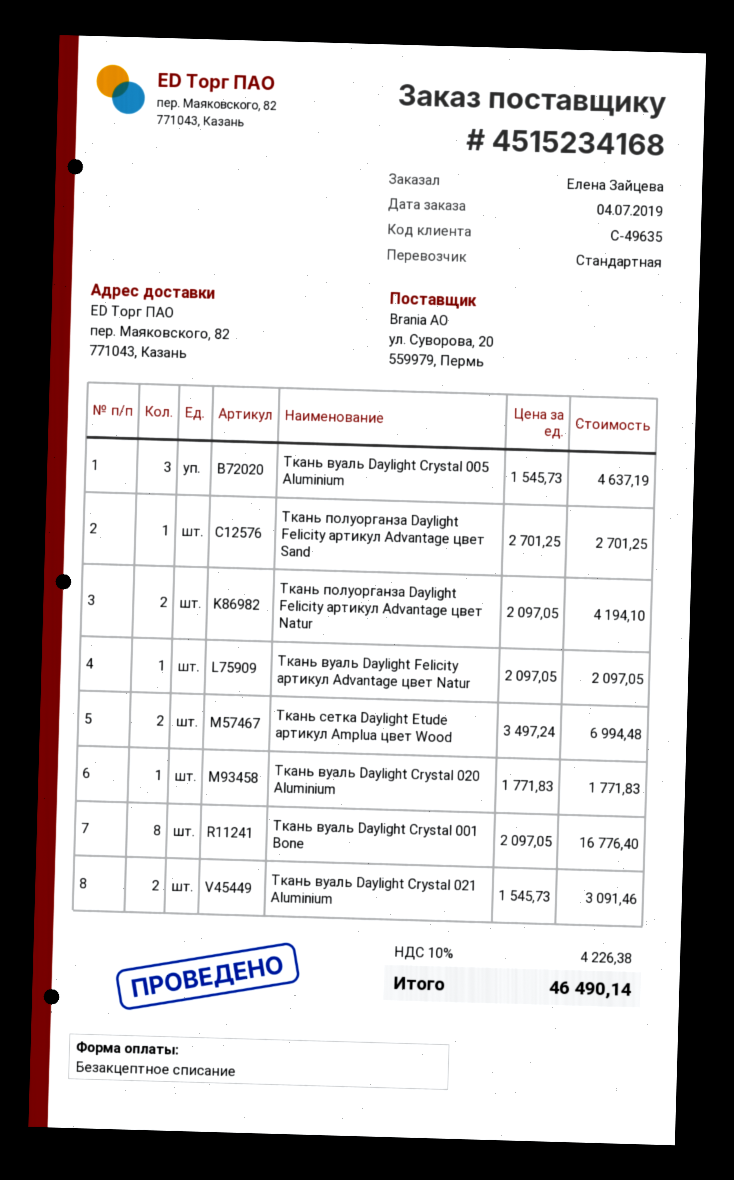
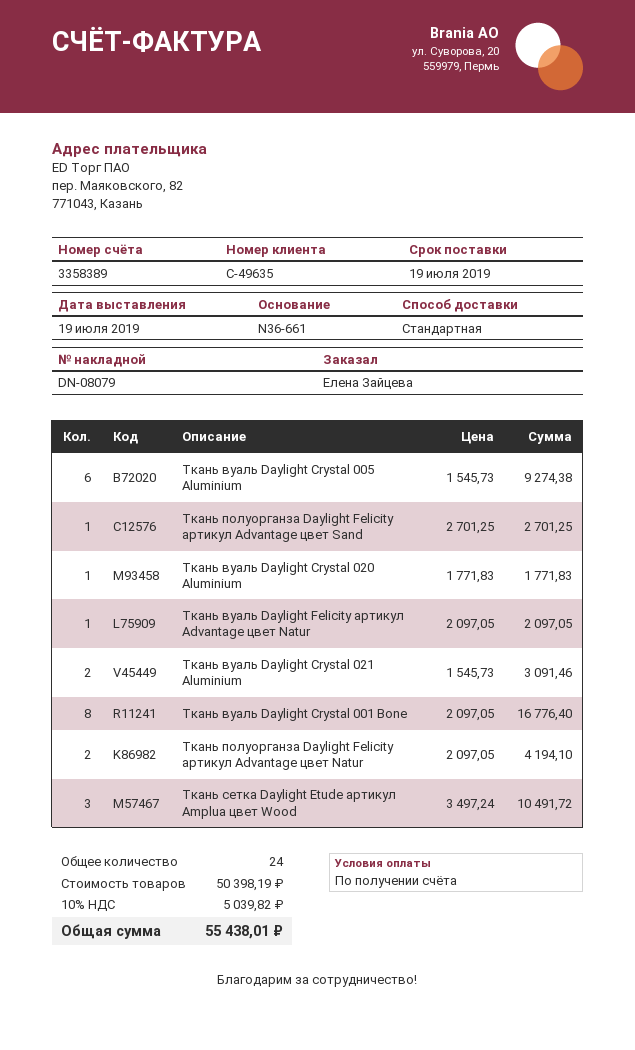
Ткань вуаль Daylight Crystal 005 Aluminium: 3 x 1545.73 = 4637.19 -> 6 x 1545.73 = 9274.38
Ткань сетка Daylight Etude артикул Amplua цвет Wood: 2 x 3497.24 = 6994.48 -> 3 x 3497.24 = 10491.72
tax: 10% = 4226.38 -> 10% = 5039.82
total: 46490.14 -> 55438.01

